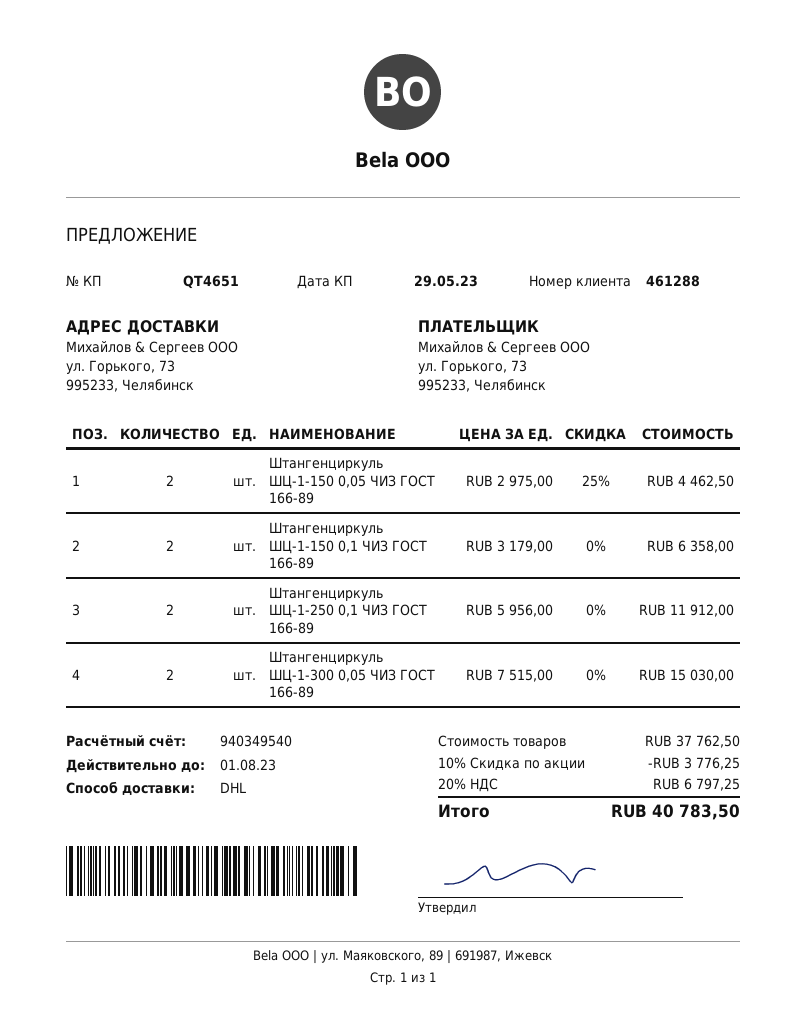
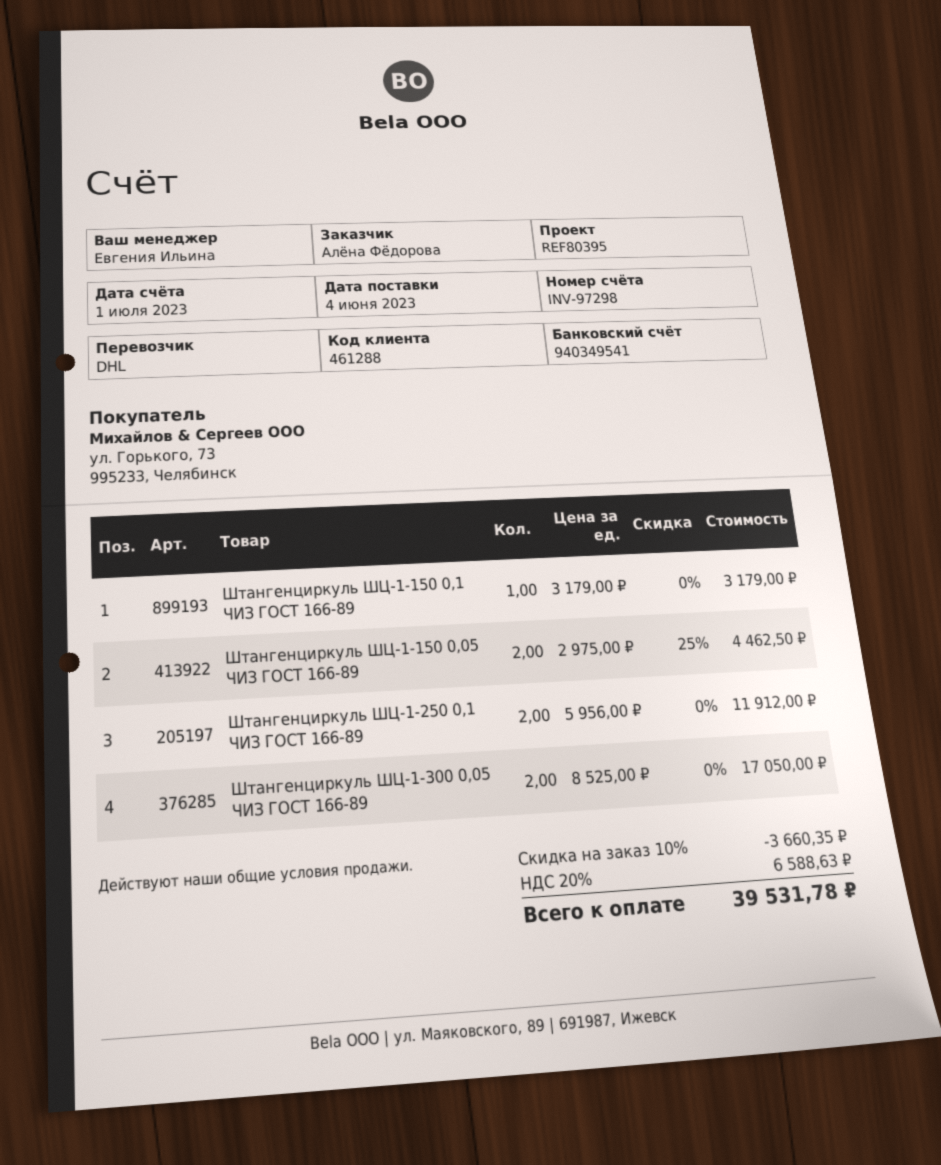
bank account: 940349540 -> 940349541
Штангенциркуль ШЦ-1-150 0,1 ЧИЗ ГОСТ 166-89: 2 x 3179.00 = 6358.00 -> 1 x 3179.00 = 3179.00
Штангенциркуль ШЦ-1-300 0,05 ЧИЗ ГОСТ 166-89: 2 x 7515.00 = 15030.00 -> 2 x 8525.00 = 17050.00
discount: 10% = 3776.25 -> 10% = 3660.35
tax: 20% = 6797.25 -> 20% = 6588.63
total: 40783.50 -> 39531.78

